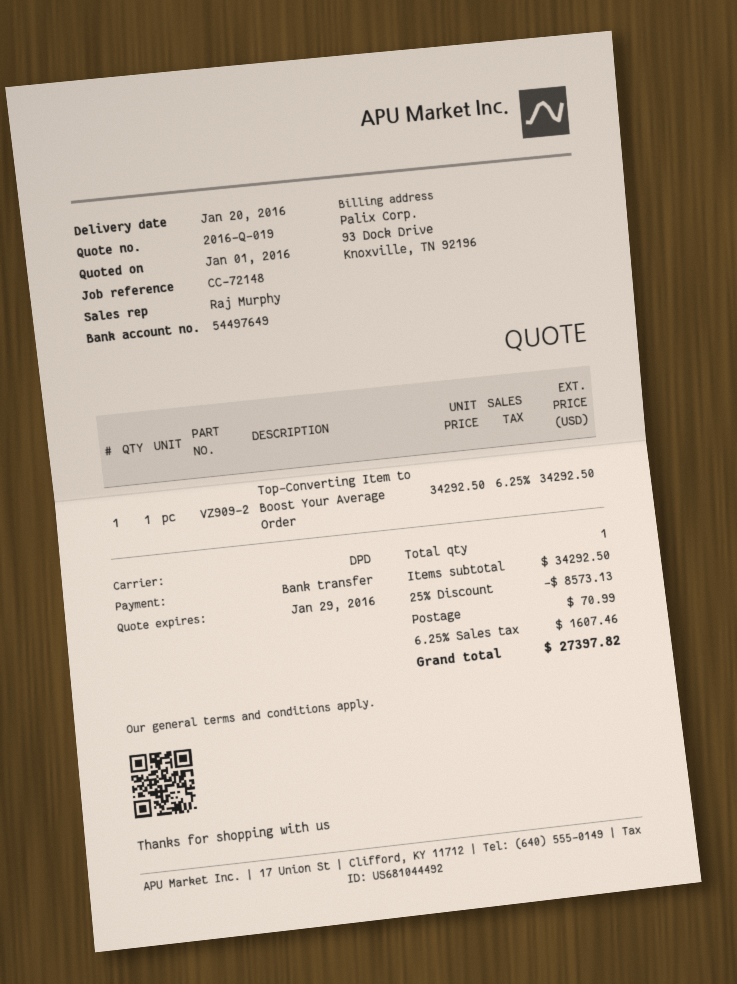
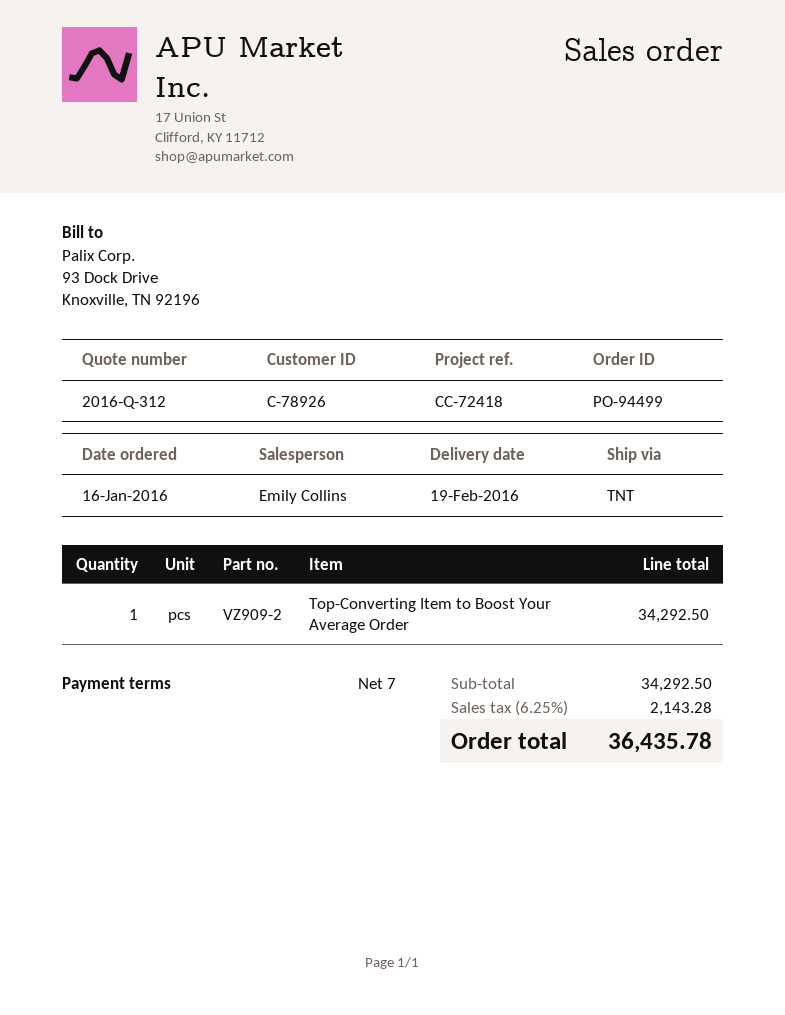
quote number: 2016-Q-019 -> 2016-Q-312
delivery date: 2016-01-20 -> 2016-02-19
reference: CC-72148 -> CC-72418
sales rep: Raj Murphy -> Emily Collins
shipping method: DPD -> TNT
discount: 25% = 8573.13 -> none
shipping: 70.99 -> none
tax: 6.25% = 1607.46 -> 6.25% = 2143.28
total: 27397.82 -> 36435.78

